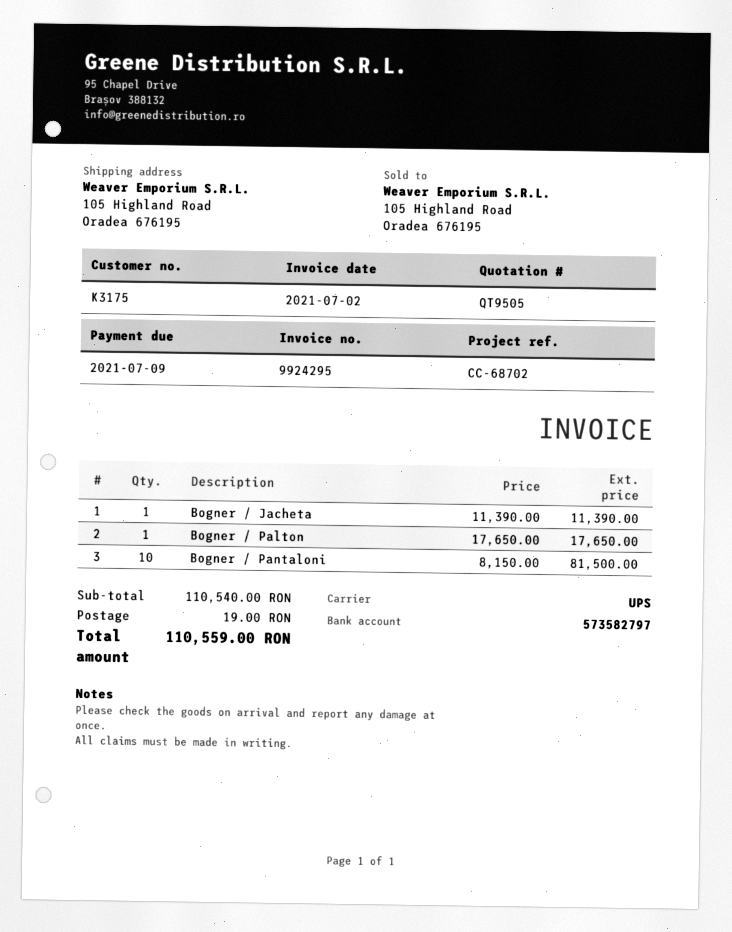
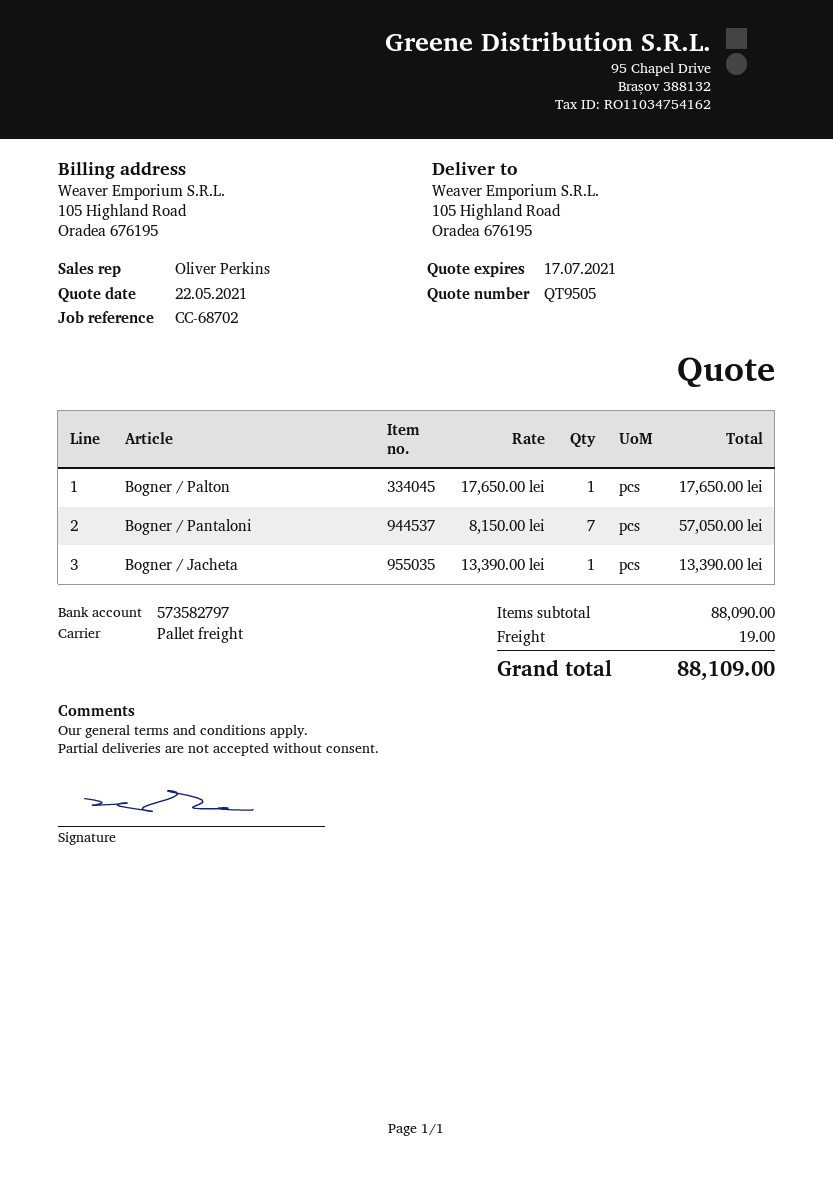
shipping method: UPS -> pallet freight
Bogner / Jacheta: 1 x 11390.00 = 11390.00 -> 1 x 13390.00 = 13390.00
Bogner / Pantaloni: 10 x 8150.00 = 81500.00 -> 7 x 8150.00 = 57050.00
subtotal: 110540.00 -> 88090.00
total: 110559.00 -> 88109.00

